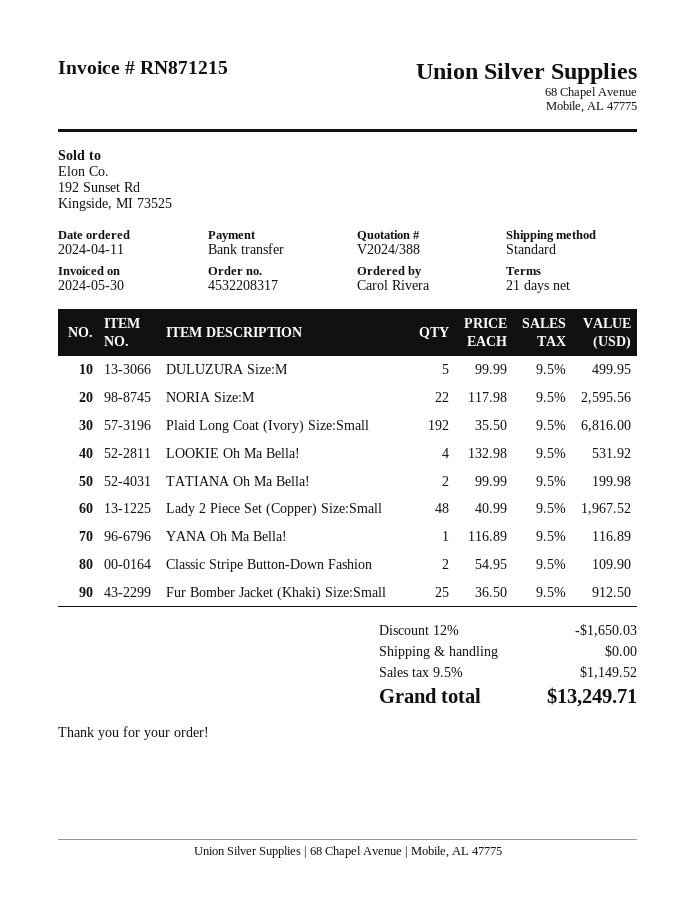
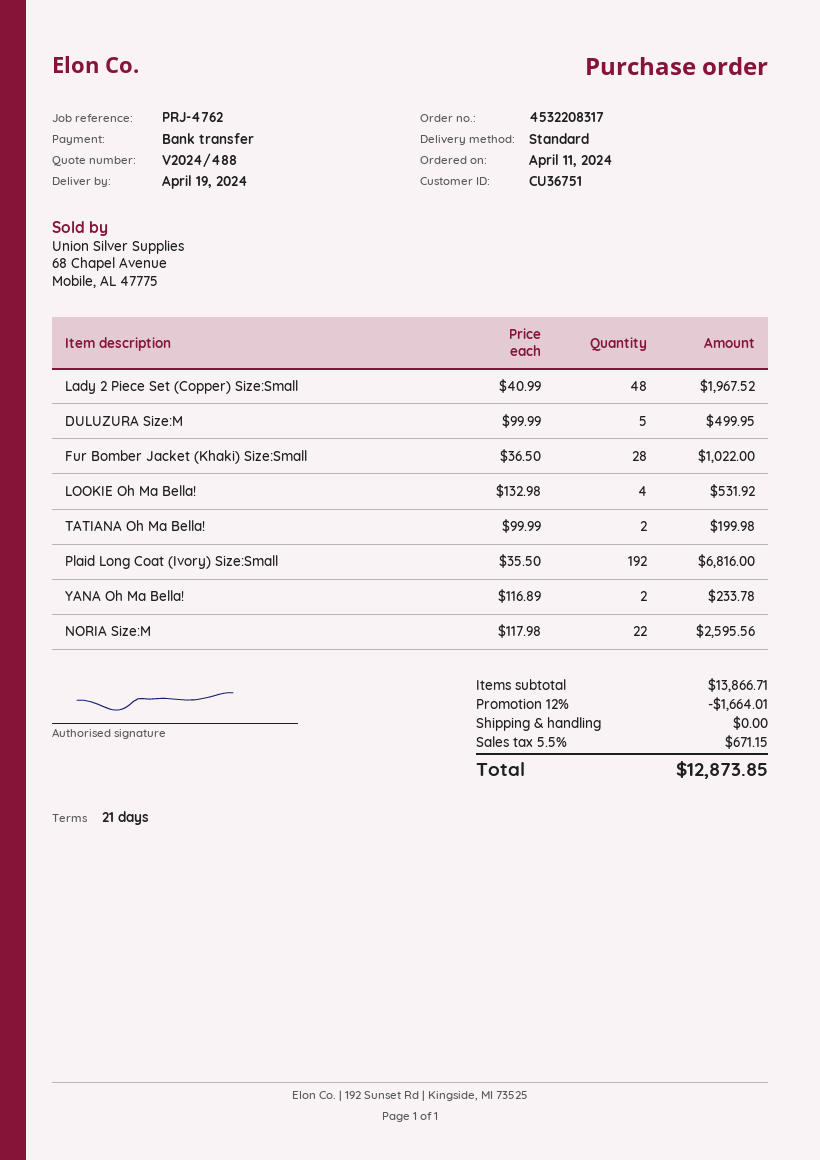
quote number: V2024/388 -> V2024/488
YANA Oh Ma Bella!: 1 x 116.89 = 116.89 -> 2 x 116.89 = 233.78
Classic Stripe Button-Down Fashion: 2 x 54.95 = 109.90 -> none
Fur Bomber Jacket (Khaki) Size:Small: 25 x 36.50 = 912.50 -> 28 x 36.50 = 1022.00
discount: 12% = 1650.03 -> 12% = 1664.01
tax: 9.5% = 1149.52 -> 5.5% = 671.15
total: 13249.71 -> 12873.85

